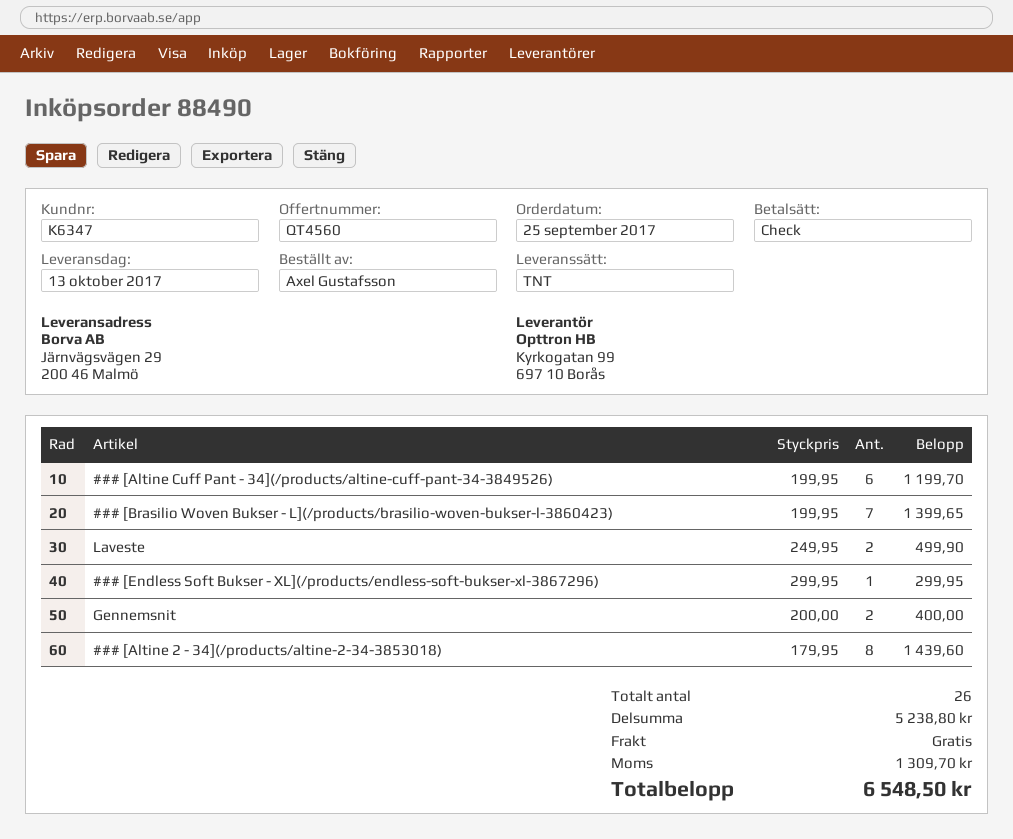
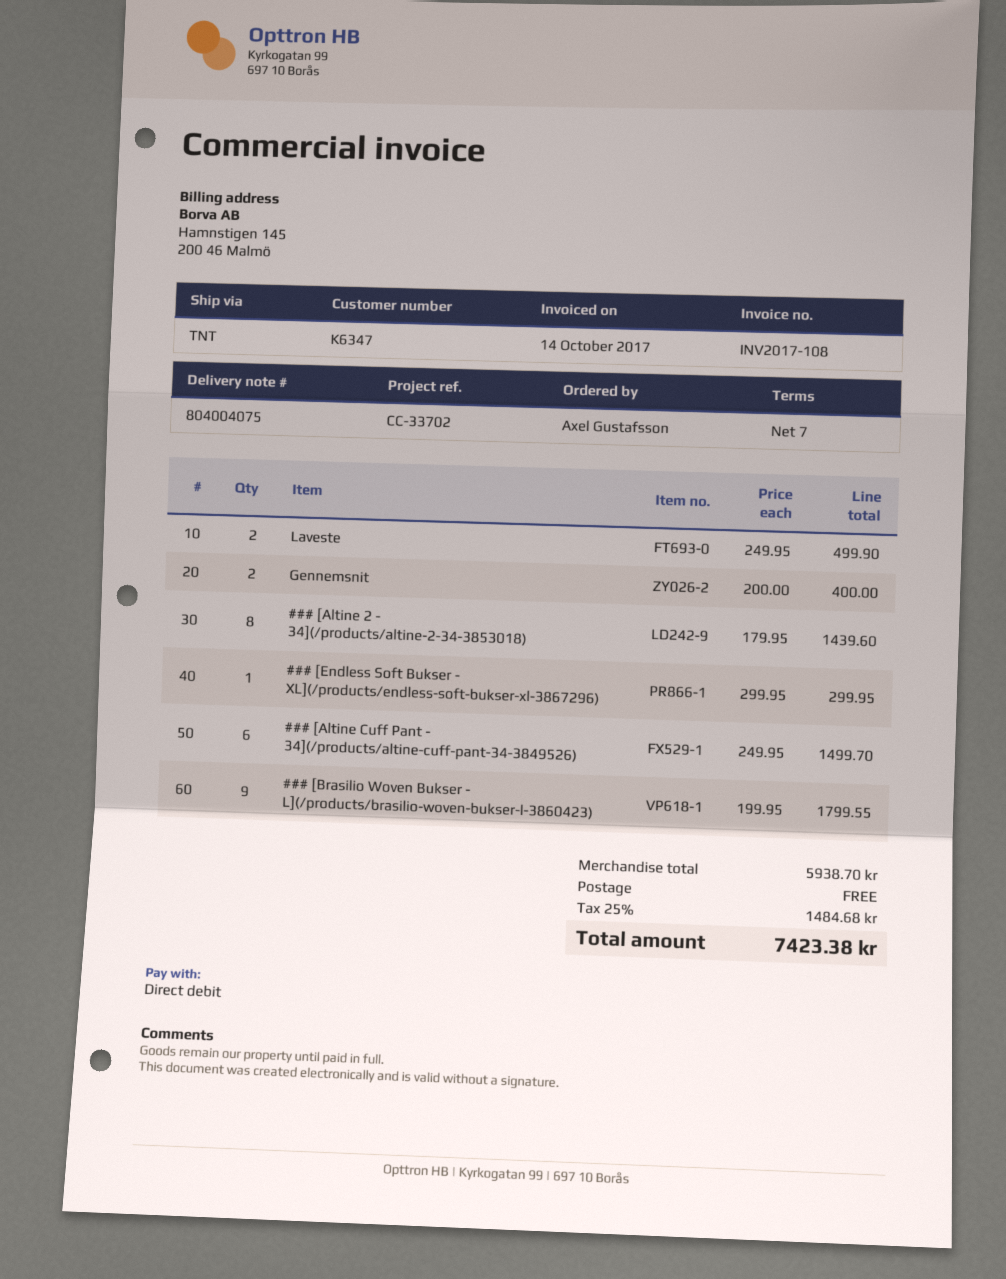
payment method: cheque -> direct debit
### [Altine Cuff Pant - 34](/products/altine-cuff-pant-34-3849526): 6 x 199.95 = 1199.70 -> 6 x 249.95 = 1499.70
### [Brasilio Woven Bukser - L](/products/brasilio-woven-bukser-l-3860423): 7 x 199.95 = 1399.65 -> 9 x 199.95 = 1799.55
subtotal: 5238.80 -> 5938.70
tax: 1309.70 -> 1484.68
total: 6548.50 -> 7423.38

